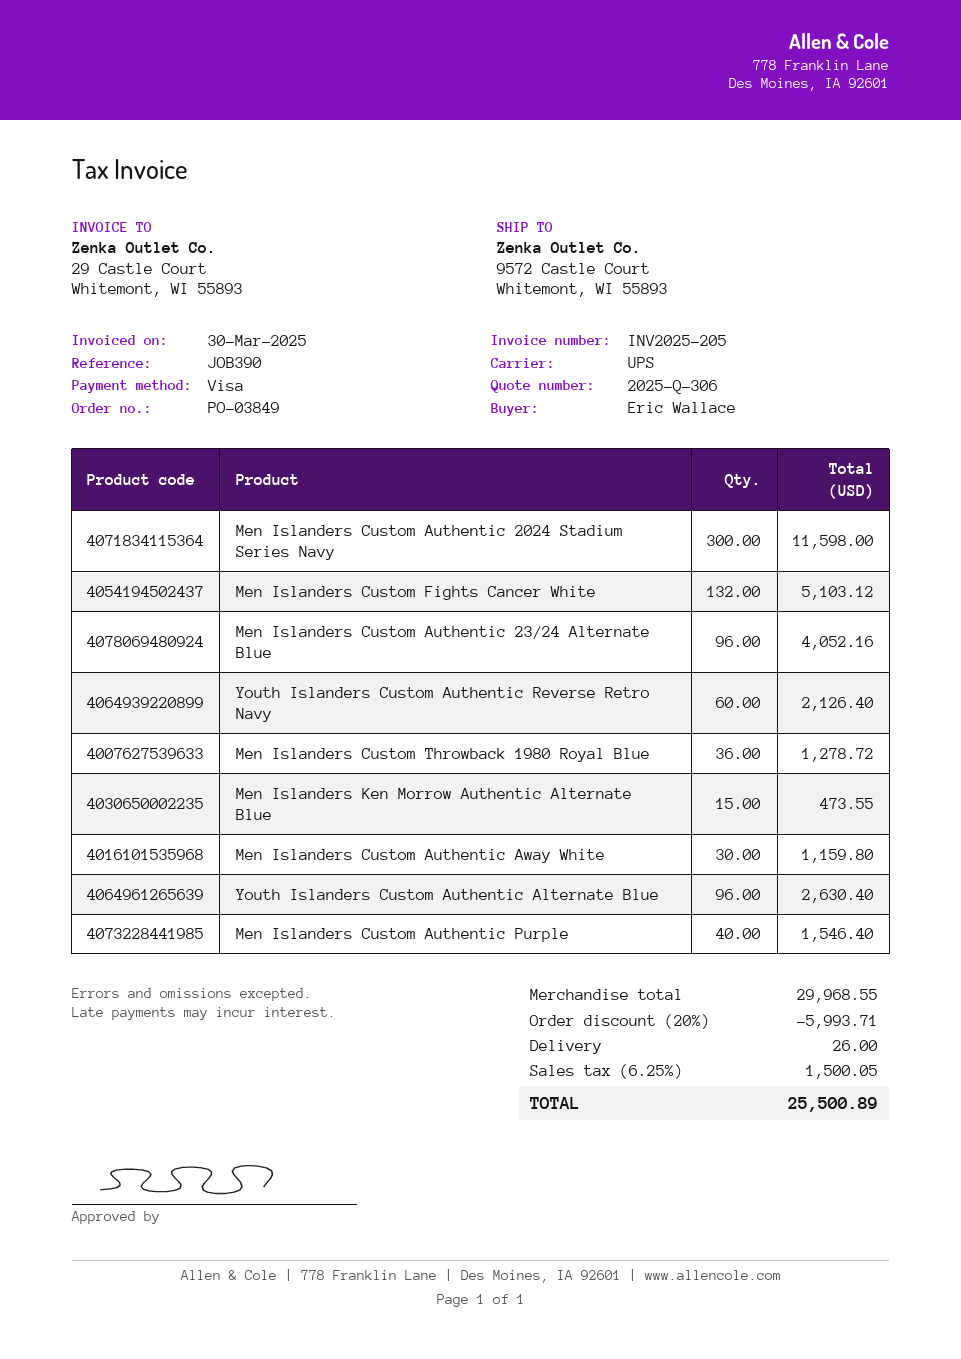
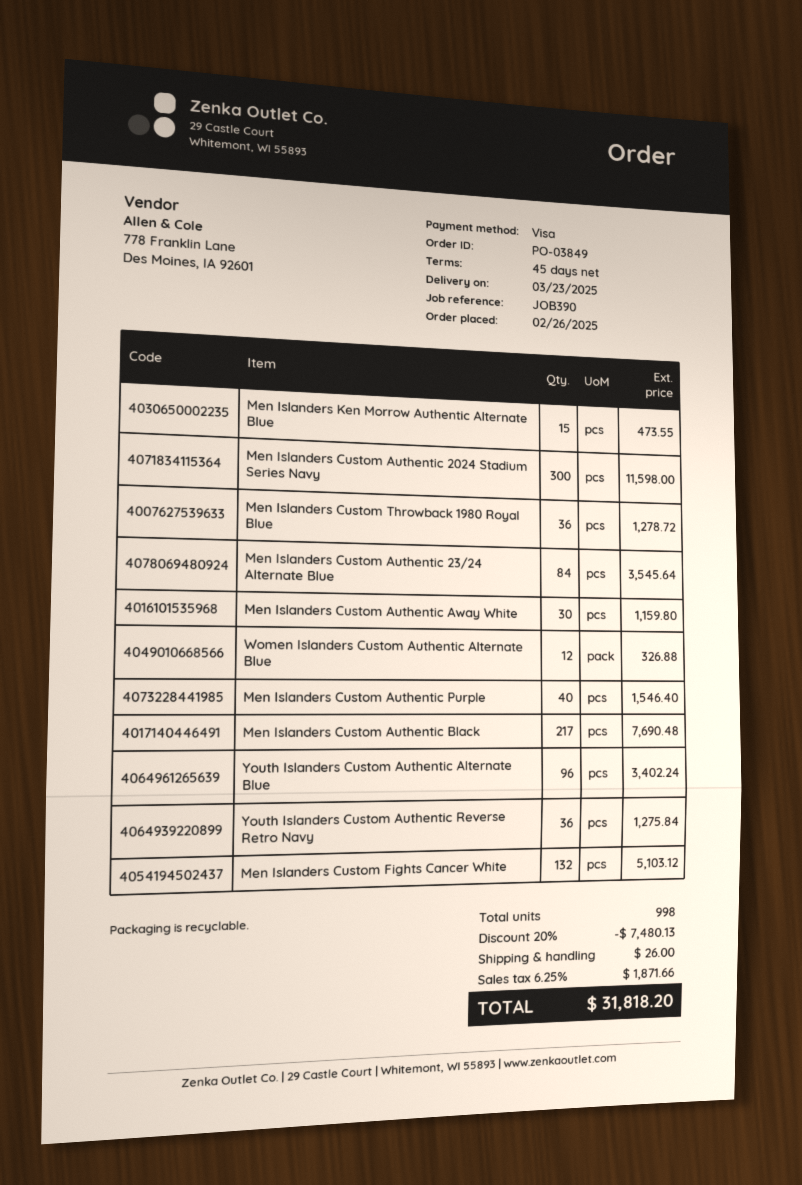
Men Islanders Custom Authentic 23/24 Alternate Blue: 96 for 4052.16 -> 84 for 3545.64
Youth Islanders Custom Authentic Reverse Retro Navy: 60 for 2126.40 -> 36 for 1275.84
Youth Islanders Custom Authentic Alternate Blue: 96 for 2630.40 -> 96 for 3402.24
Women Islanders Custom Authentic Alternate Blue: none -> 12 for 326.88
Men Islanders Custom Authentic Black: none -> 217 for 7690.48
discount: 20% = 5993.71 -> 20% = 7480.13
tax: 6.25% = 1500.05 -> 6.25% = 1871.66
total: 25500.89 -> 31818.20

